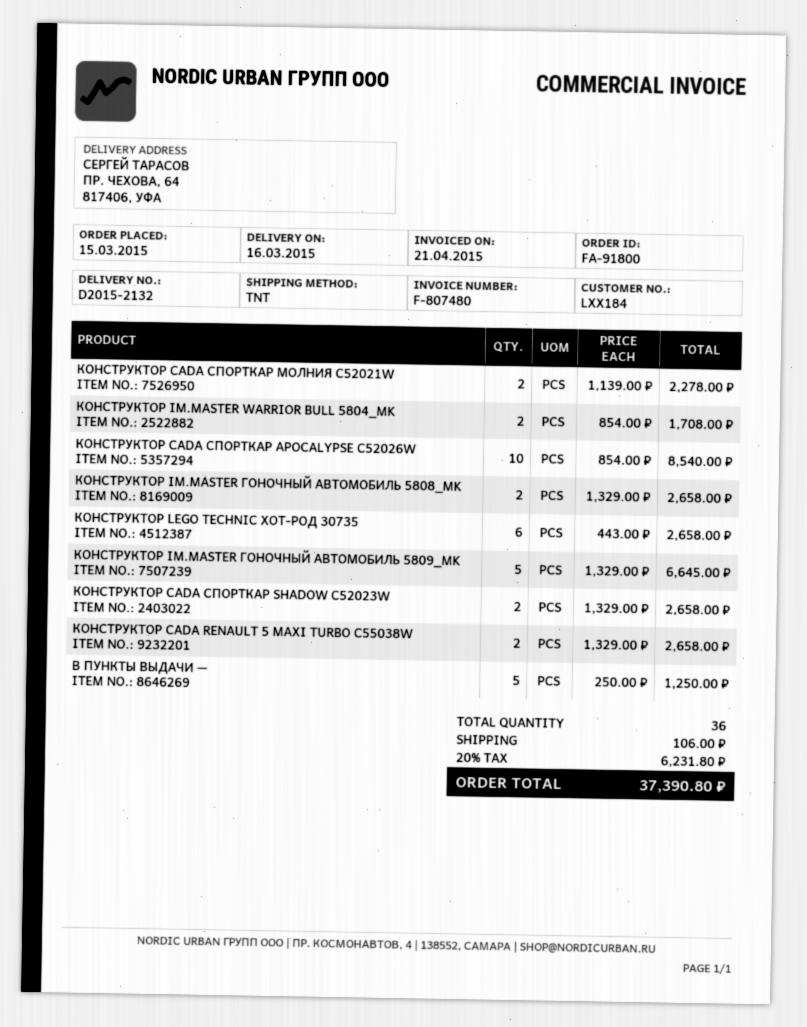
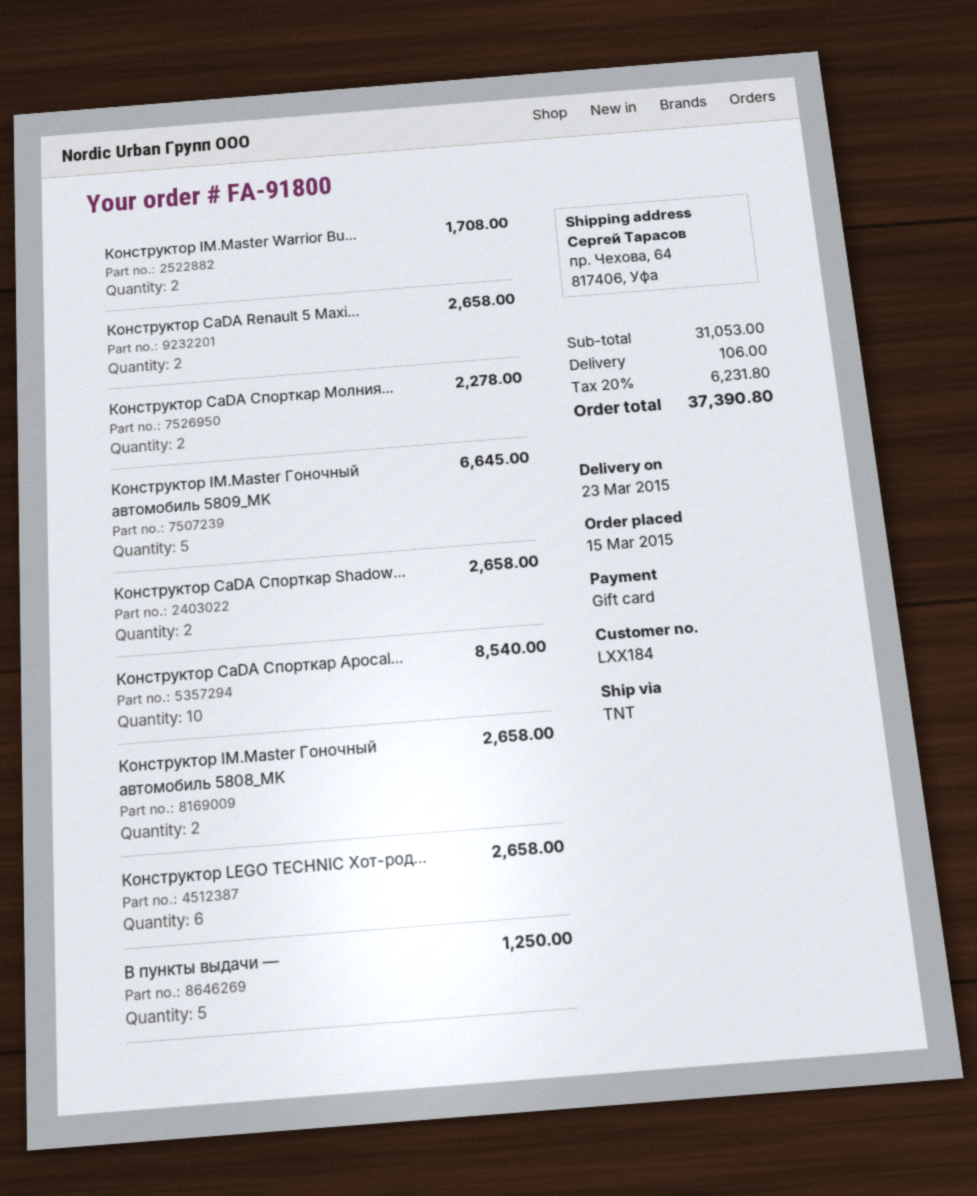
delivery date: 2015-03-16 -> 2015-03-23

